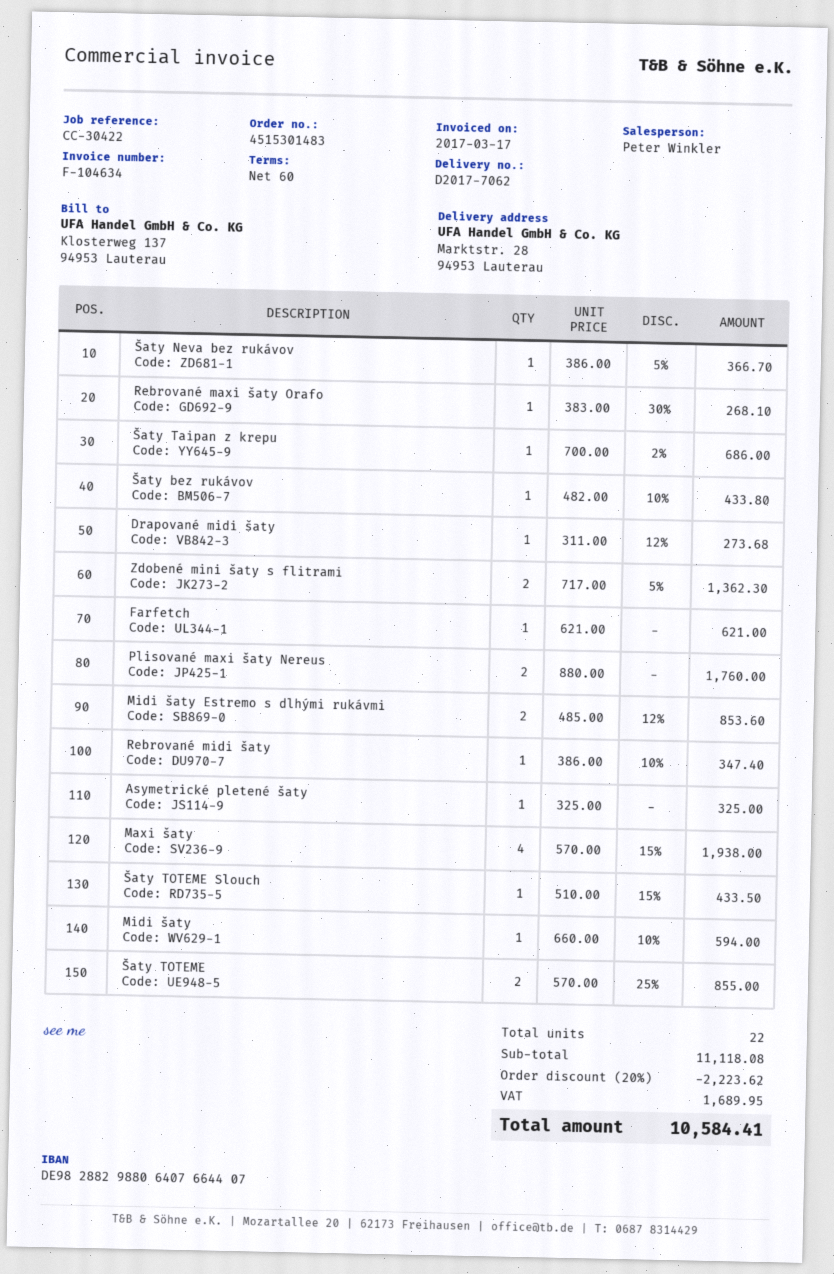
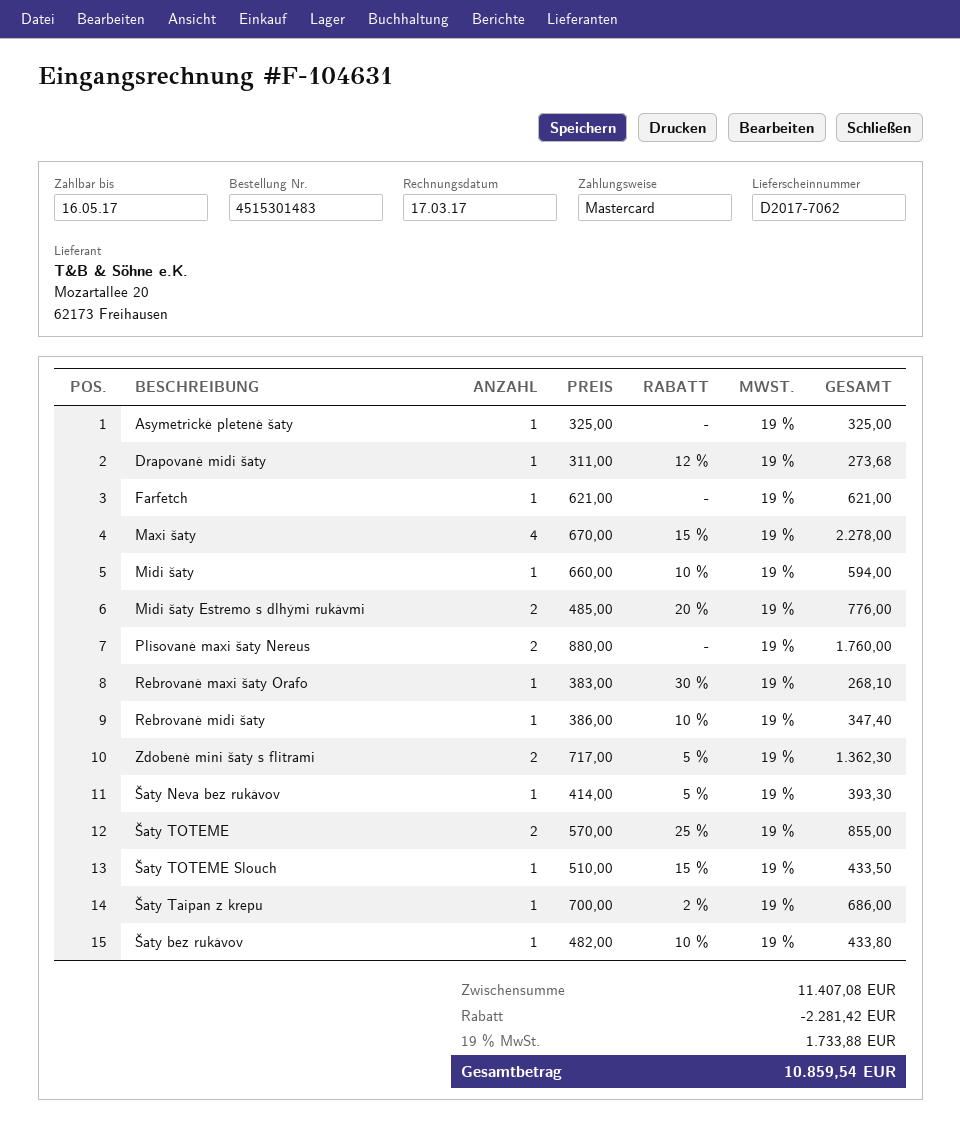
invoice number: F-104634 -> F-104631
Šaty Neva bez rukávov: 1 x 386.00 - 5% = 366.70 -> 1 x 414.00 - 5% = 393.30
Midi šaty Estremo s dlhými rukávmi: 2 x 485.00 - 12% = 853.60 -> 2 x 485.00 - 20% = 776.00
Maxi šaty: 4 x 570.00 - 15% = 1938.00 -> 4 x 670.00 - 15% = 2278.00
subtotal: 11118.08 -> 11407.08
discount: 2223.62 -> 2281.42
tax: 1689.95 -> 1733.88
total: 10584.41 -> 10859.54

